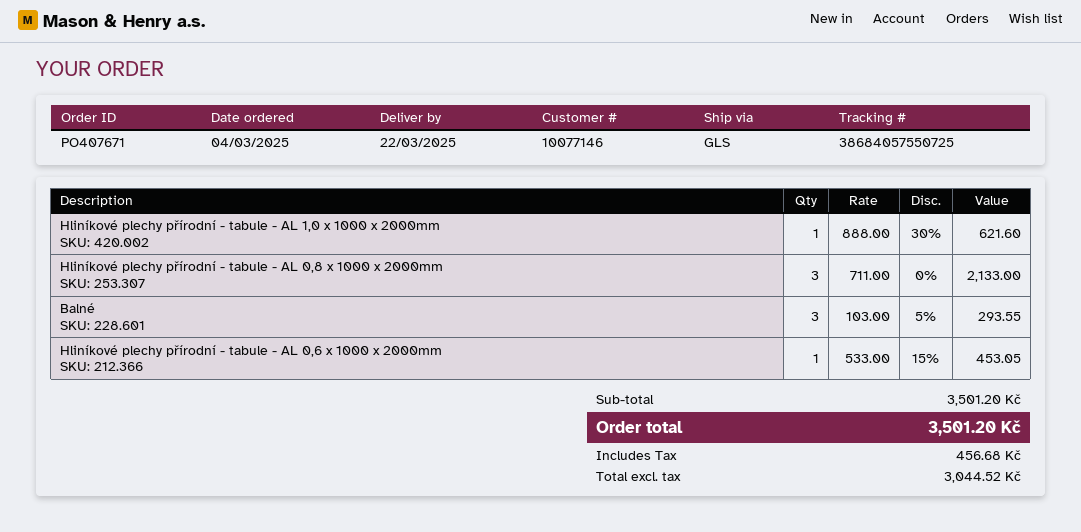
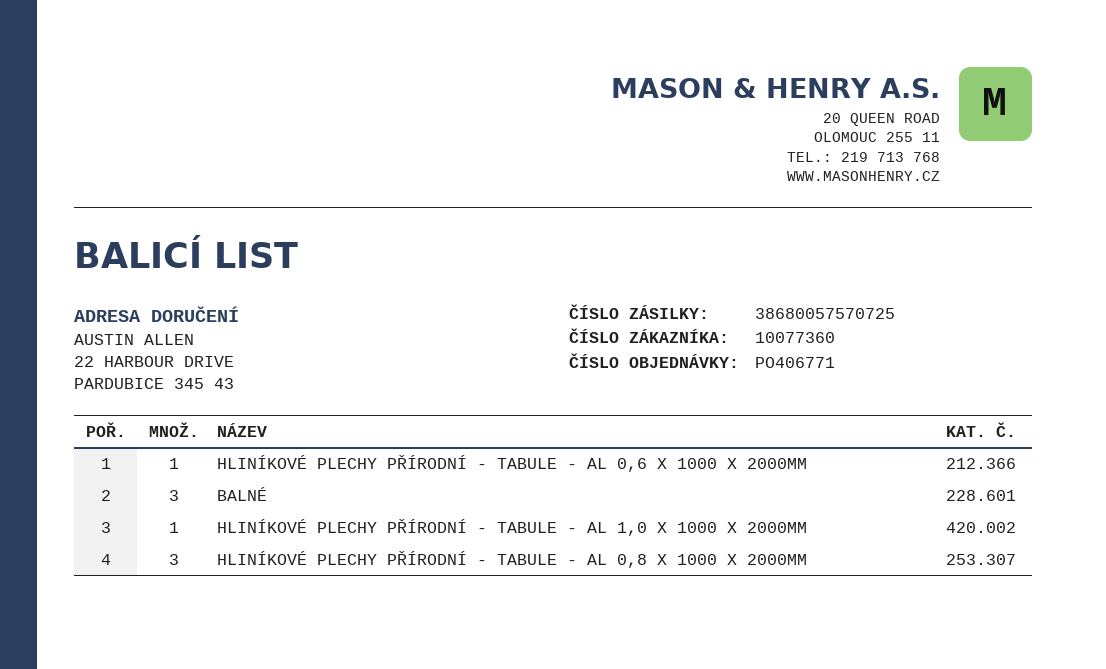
order number: PO407671 -> PO406771
customer number: 10077146 -> 10077360
tracking number: 38684057550725 -> 38680057570725

